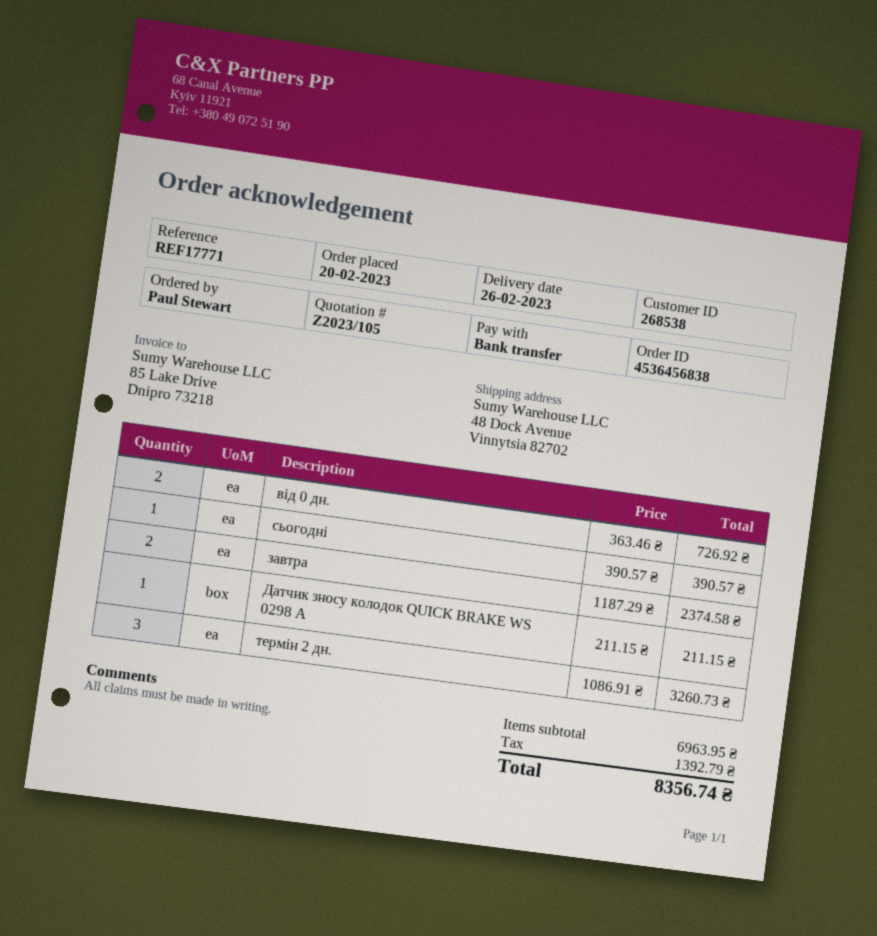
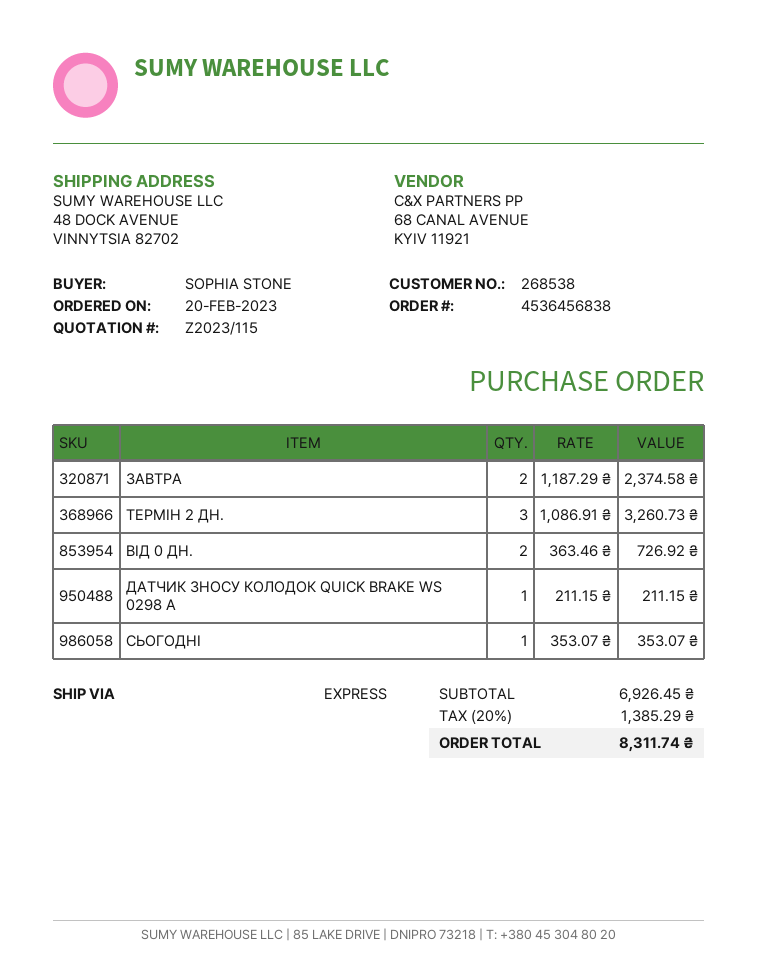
quote number: Z2023/105 -> Z2023/115
ordered by: Paul Stewart -> SOPHIA STONE
сьогодні: 1 x 390.57 = 390.57 -> 1 x 353.07 = 353.07
subtotal: 6963.95 -> 6926.45
tax: 1392.79 -> 1385.29
total: 8356.74 -> 8311.74

